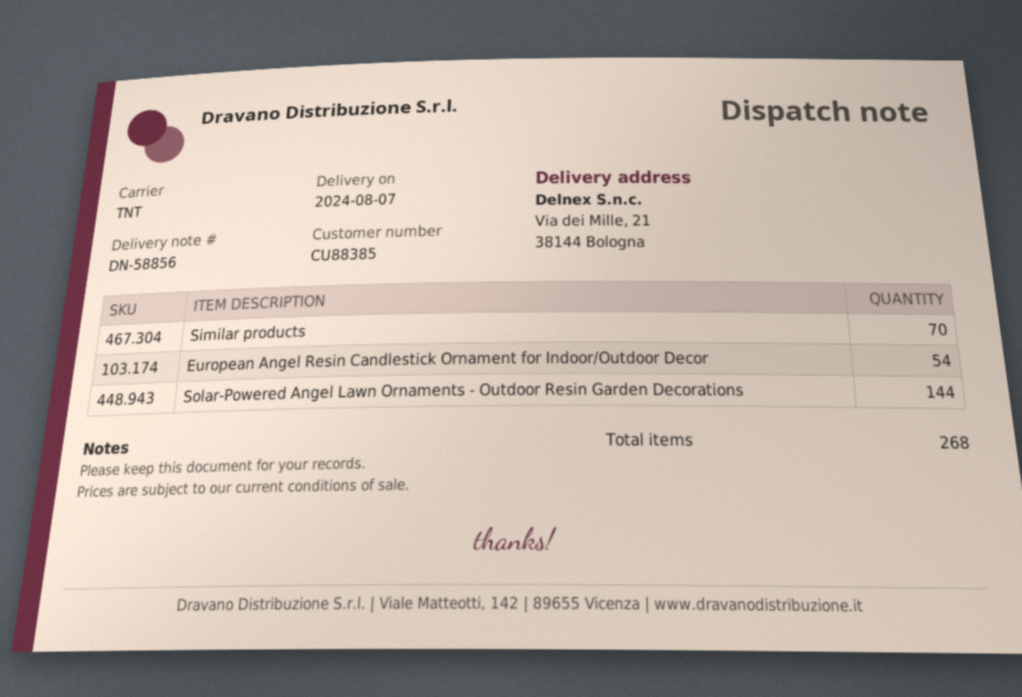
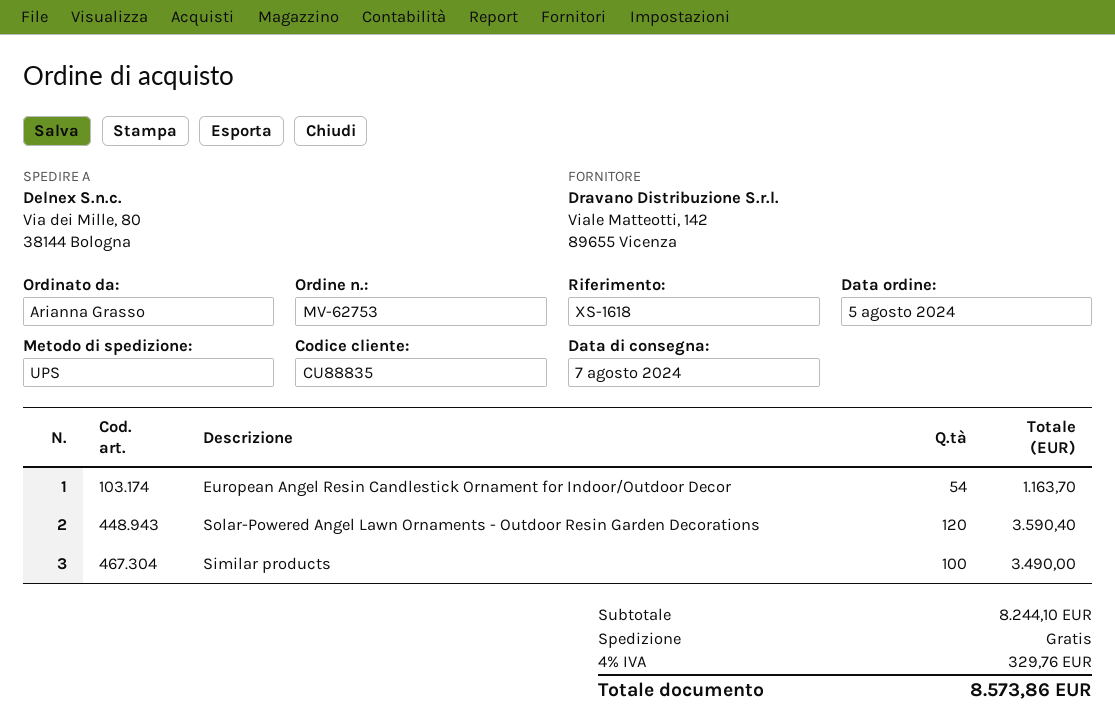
customer number: CU88385 -> CU88835
shipping method: TNT -> UPS
ship to: Via dei Mille, 21, 38144 Bologna -> Via dei Mille, 80, 38144 Bologna
Similar products: 70 -> 100
Solar-Powered Angel Lawn Ornaments - Outdoor Resin Garden Decorations: 144 -> 120

